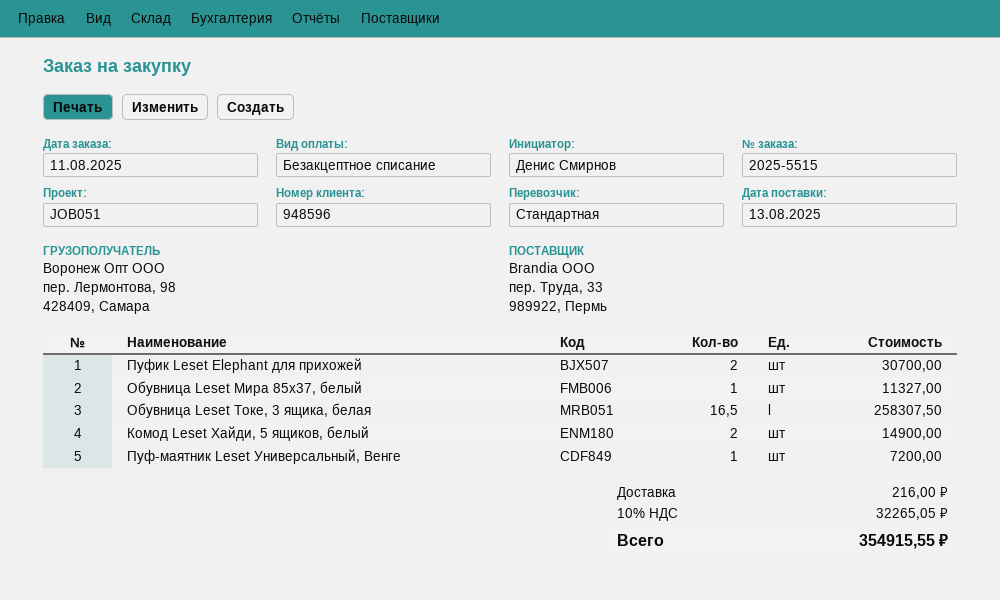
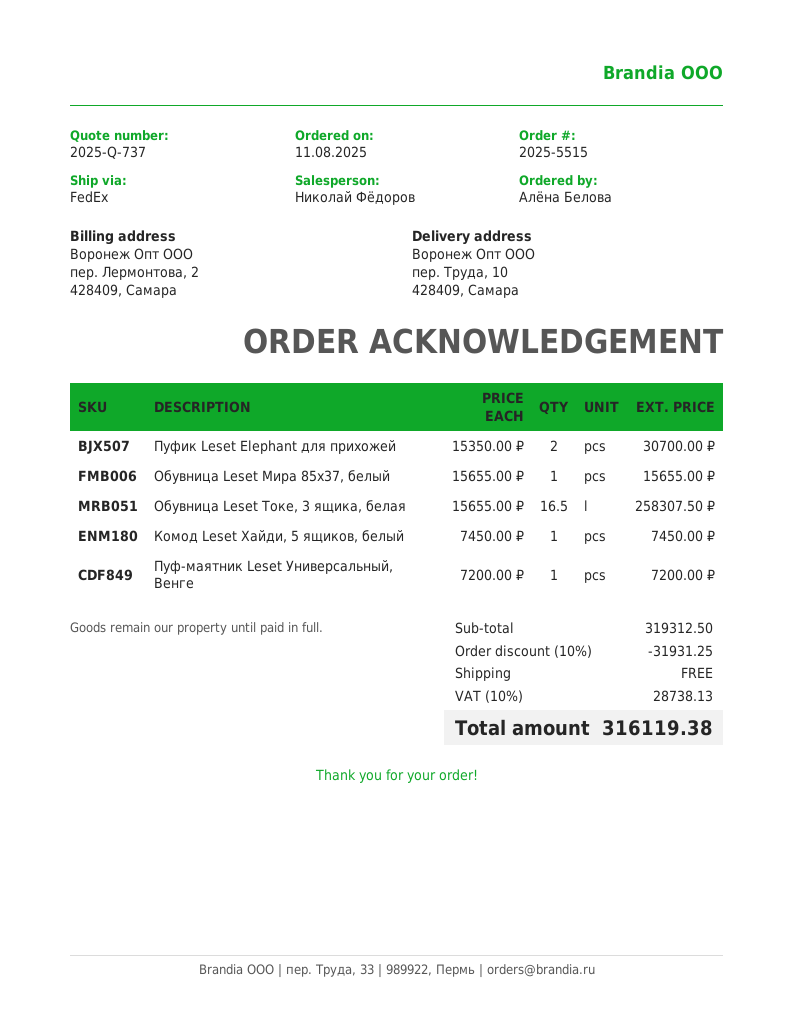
ordered by: Денис Смирнов -> Алёна Белова
shipping method: standard -> FedEx
ship to: пер. Лермонтова, 98, 428409, Самара -> пер. Труда, 10, 428409, Самара
Обувница Leset Мира 85х37, белый: 1 for 11327.00 -> 1 for 15655.00
Комод Leset Хайди, 5 ящиков, белый: 2 for 14900.00 -> 1 for 7450.00
discount: none -> 10% = 31931.25
shipping: 216.00 -> 0.00
tax: 10% = 32265.05 -> 10% = 28738.13
total: 354915.55 -> 316119.38

